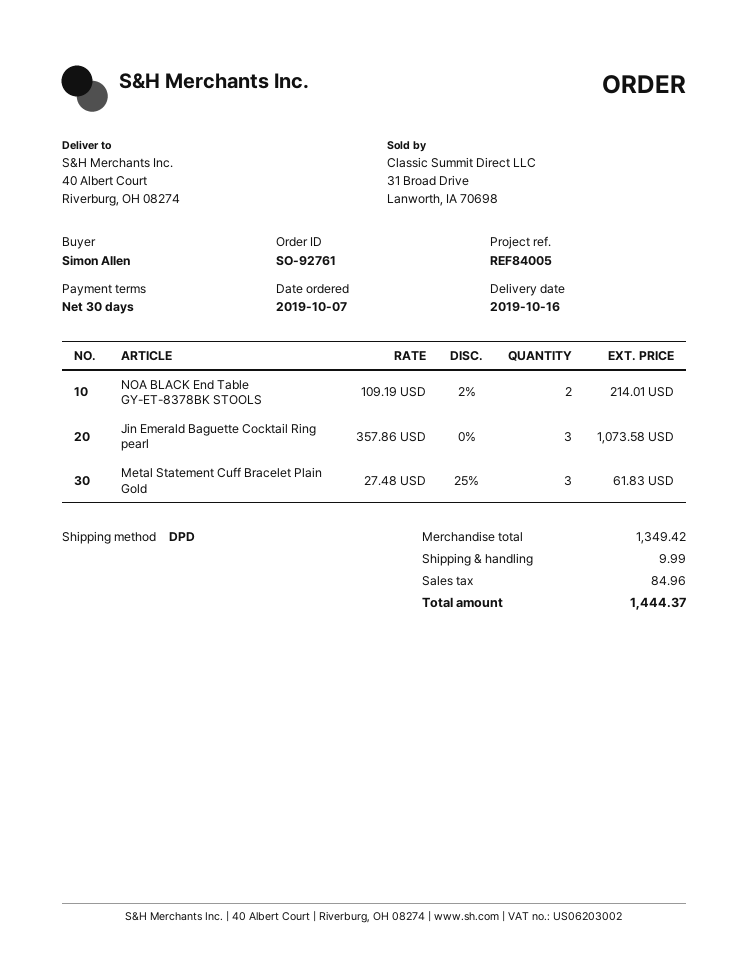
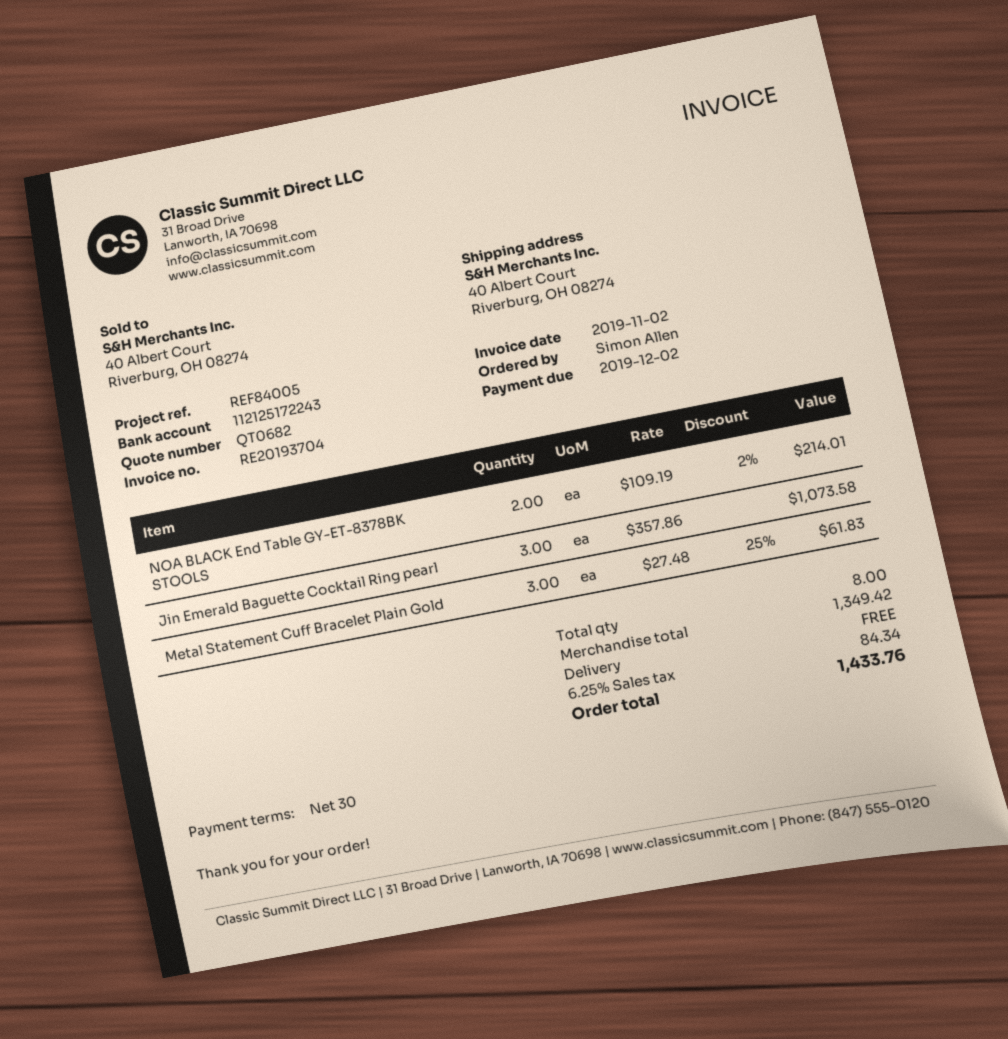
shipping: 9.99 -> 0.00
tax: 84.96 -> 84.34
total: 1444.37 -> 1433.76

